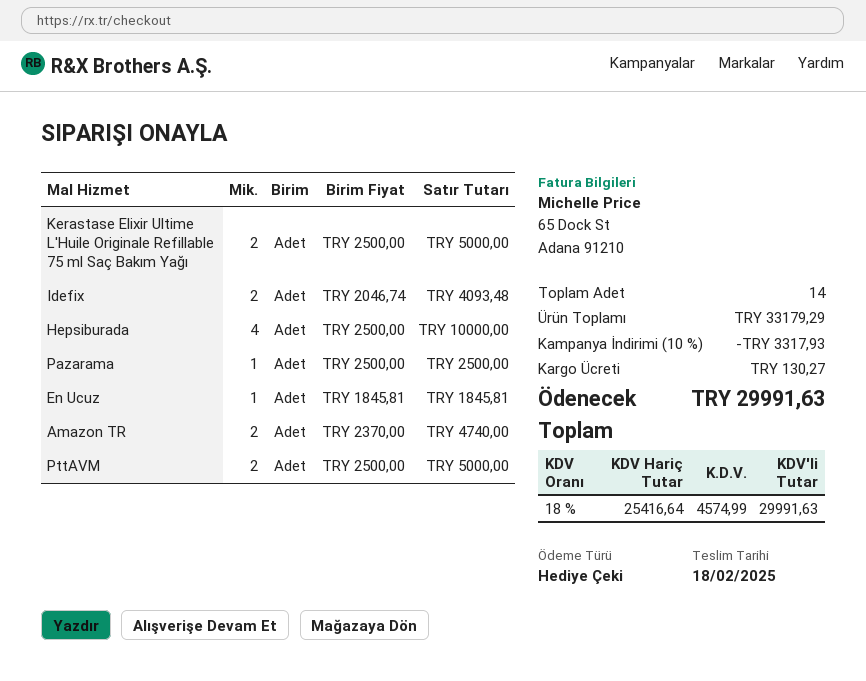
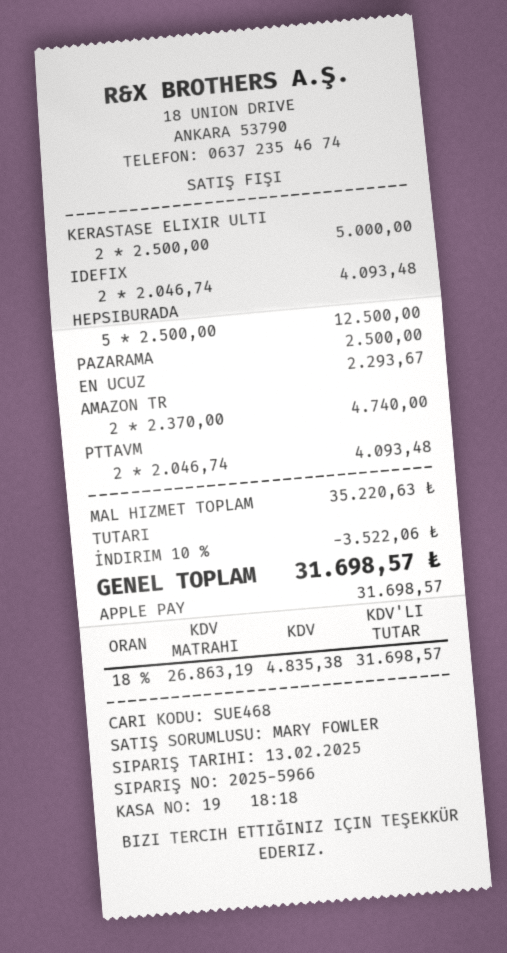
payment method: gift card -> Apple Pay
Hepsiburada: 4 x 2500.00 = 10000.00 -> 5 x 2500.00 = 12500.00
En Ucuz: 1 x 1845.81 = 1845.81 -> 1 x 2293.67 = 2293.67
PttAVM: 2 x 2500.00 = 5000.00 -> 2 x 2046.74 = 4093.48
subtotal: 33179.29 -> 35220.63
discount: 10% = 3317.93 -> 10% = 3522.06
shipping: 130.27 -> none
net: 25416.64 -> 26863.19
tax: 18% = 4574.99 -> 18% = 4835.38
total: 29991.63 -> 31698.57

